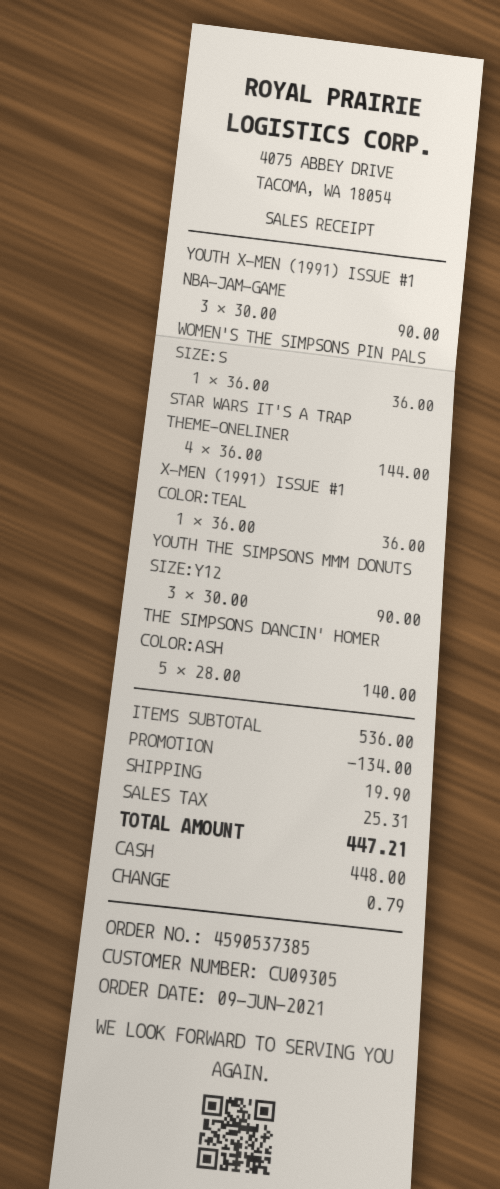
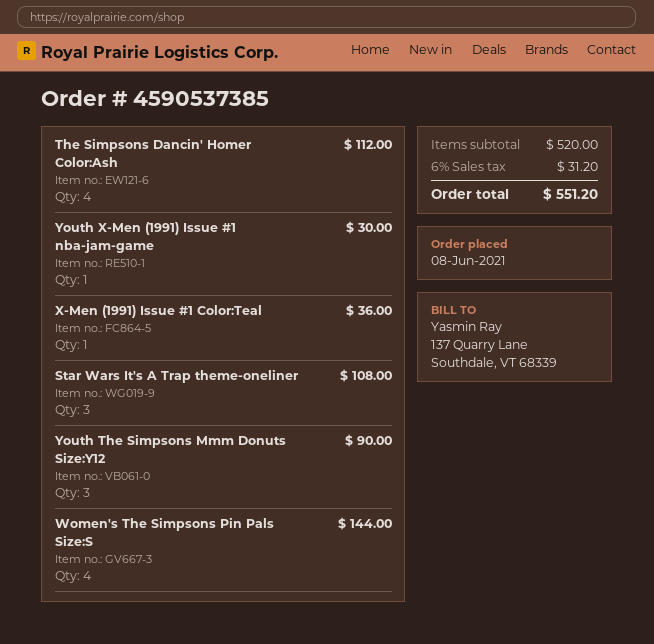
order date: 2021-06-09 -> 2021-06-08
YOUTH X-MEN (1991) ISSUE #1 NBA-JAM-GAME: 3 for 90.00 -> 1 for 30.00
WOMEN'S THE SIMPSONS PIN PALS SIZE:S: 1 for 36.00 -> 4 for 144.00
STAR WARS IT'S A TRAP THEME-ONELINER: 4 for 144.00 -> 3 for 108.00
THE SIMPSONS DANCIN' HOMER COLOR:ASH: 5 for 140.00 -> 4 for 112.00
subtotal: 536.00 -> 520.00
discount: 134.00 -> none
shipping: 19.90 -> none
tax: 25.31 -> 31.20
total: 447.21 -> 551.20

